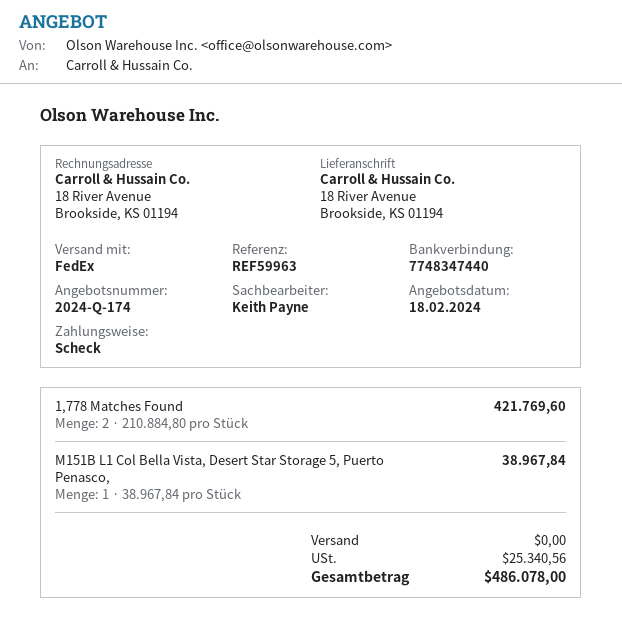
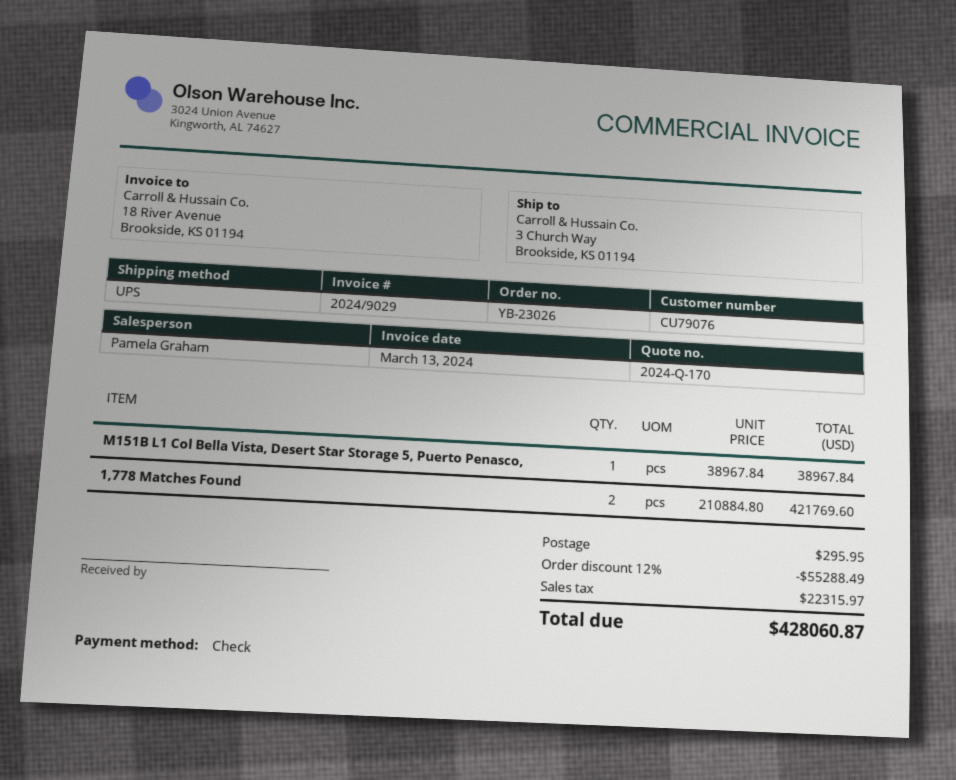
quote number: 2024-Q-174 -> 2024-Q-170
sales rep: Keith Payne -> Pamela Graham
shipping method: FedEx -> UPS
ship to: 18 River Avenue, Brookside, KS 01194 -> 3 Church Way, Brookside, KS 01194
discount: none -> 12% = 55288.49
shipping: 0.00 -> 295.95
tax: 25340.56 -> 22315.97
total: 486078.00 -> 428060.87

